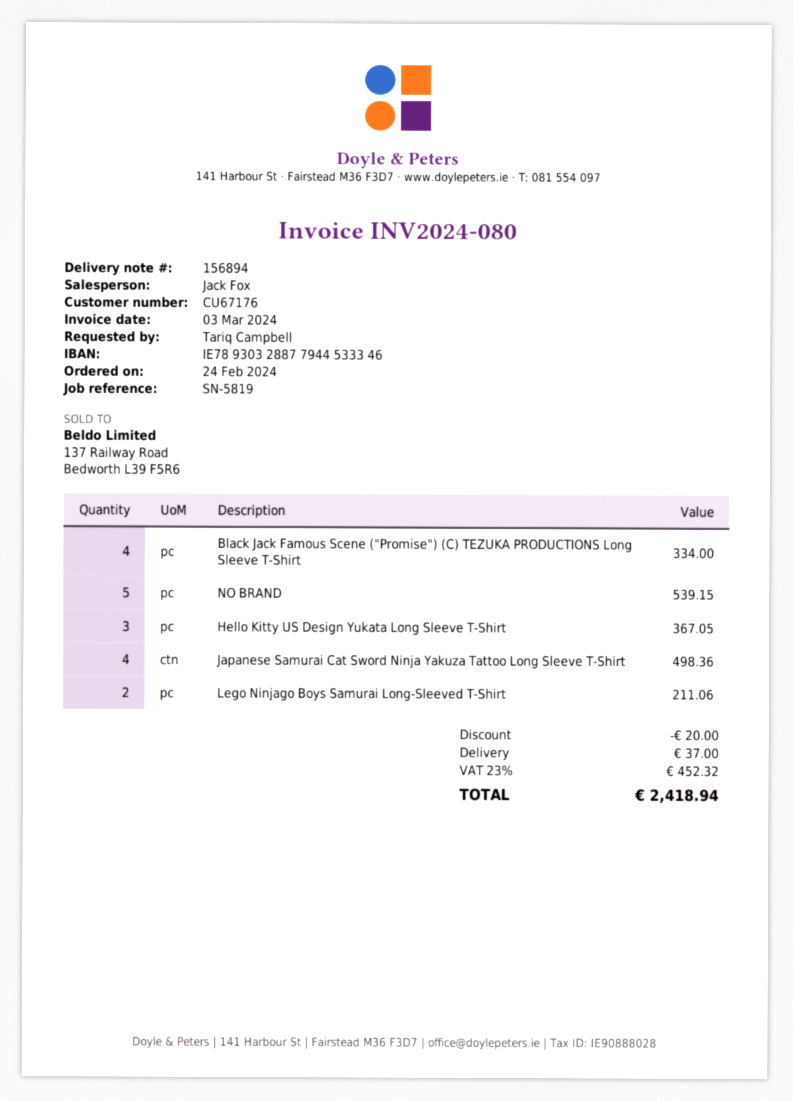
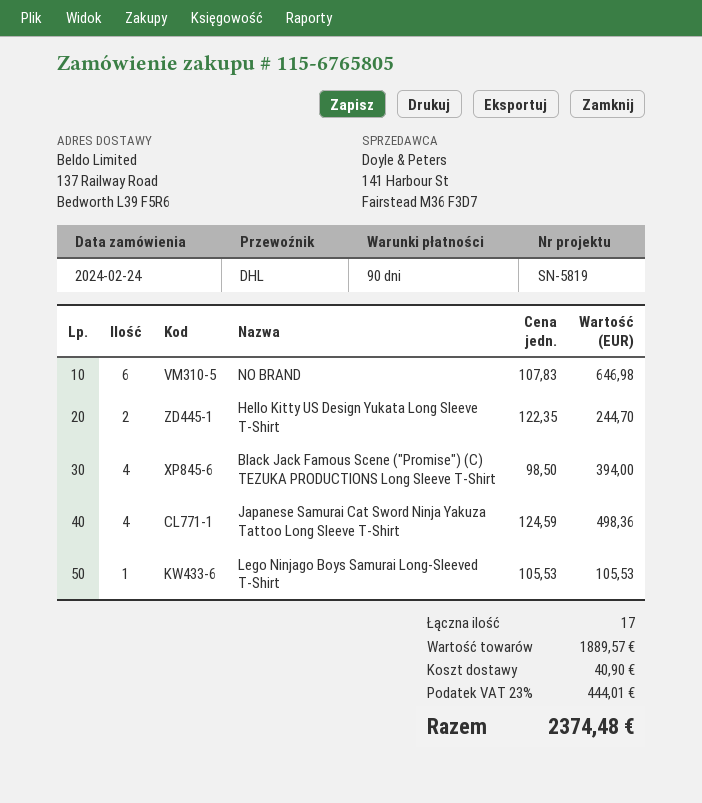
Black Jack Famous Scene ("Promise") (C) TEZUKA PRODUCTIONS Long Sleeve T-Shirt: 4 for 334.00 -> 4 for 394.00
NO BRAND: 5 for 539.15 -> 6 for 646.98
Hello Kitty US Design Yukata Long Sleeve T-Shirt: 3 for 367.05 -> 2 for 244.70
Lego Ninjago Boys Samurai Long-Sleeved T-Shirt: 2 for 211.06 -> 1 for 105.53
discount: 20.00 -> none
shipping: 37.00 -> 40.90
tax: 23% = 452.32 -> 23% = 444.01
total: 2418.94 -> 2374.48

